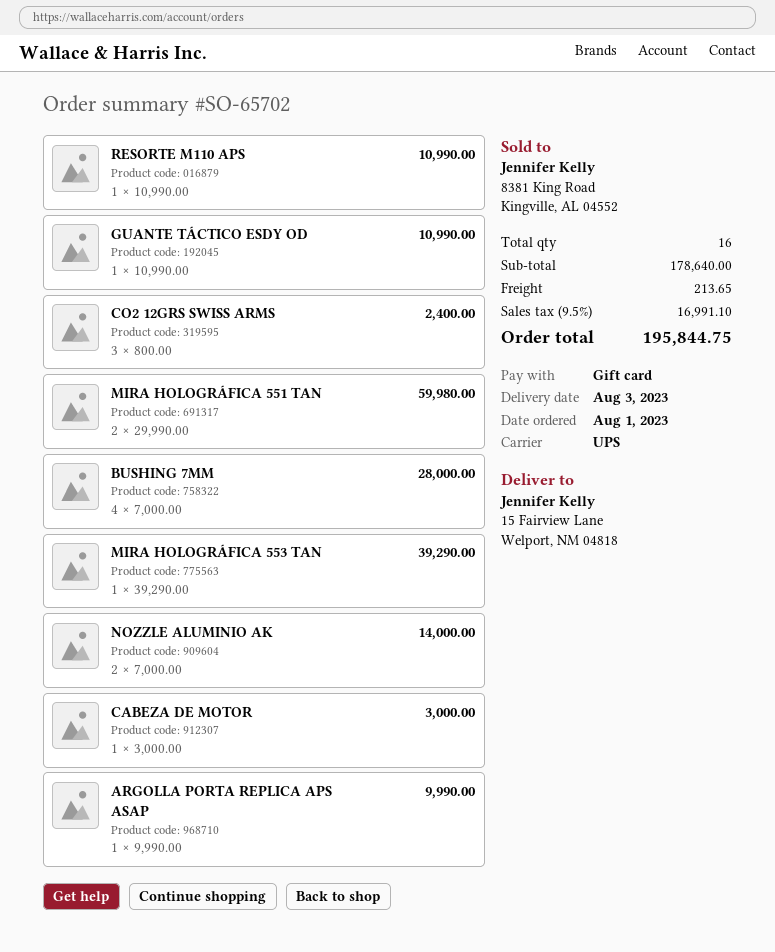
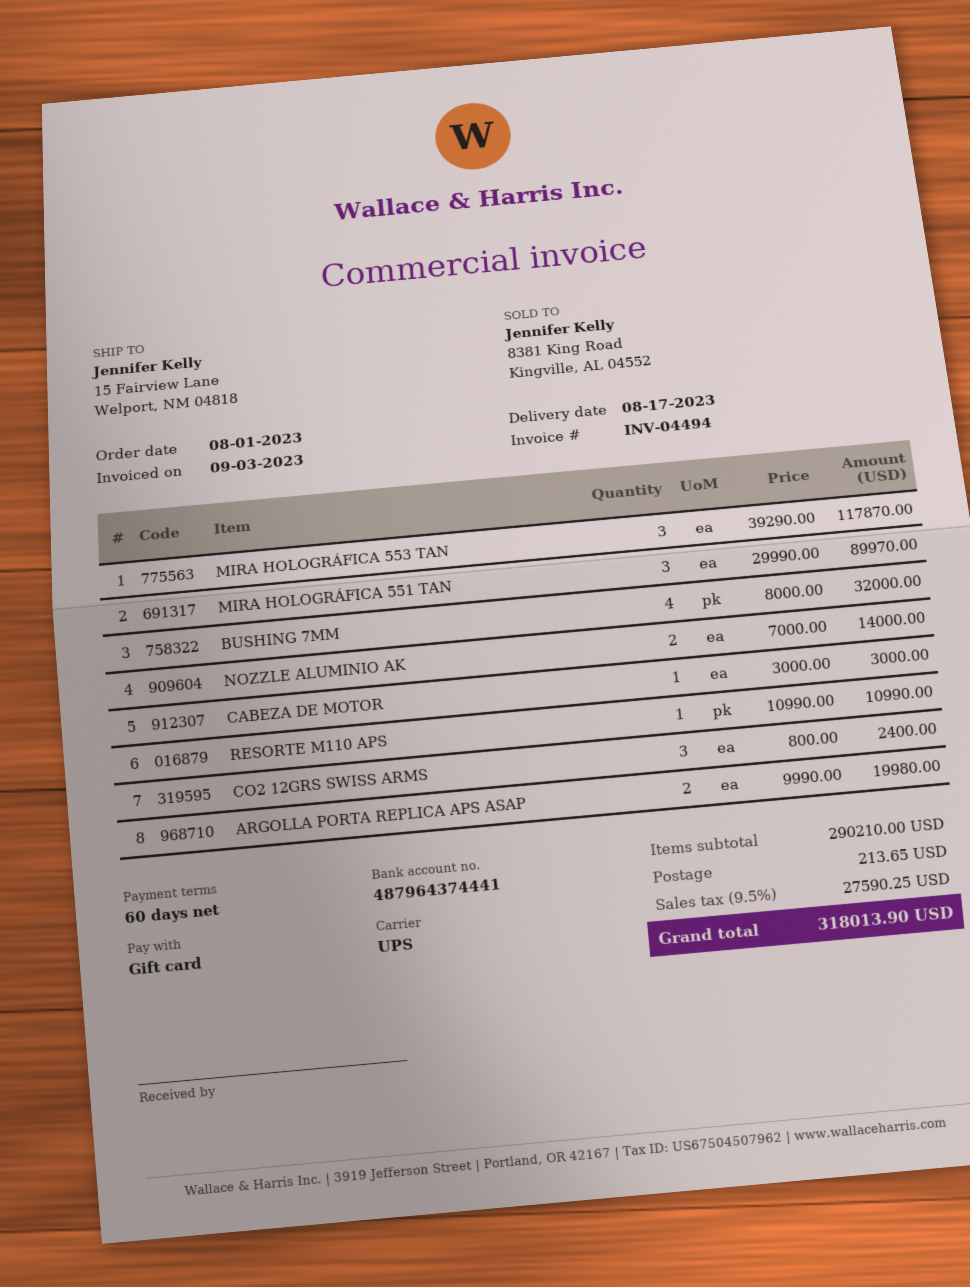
delivery date: 2023-08-03 -> 2023-08-17
GUANTE TÁCTICO ESDY OD: 1 x 10990.00 = 10990.00 -> none
MIRA HOLOGRÁFICA 551 TAN: 2 x 29990.00 = 59980.00 -> 3 x 29990.00 = 89970.00
BUSHING 7MM: 4 x 7000.00 = 28000.00 -> 4 x 8000.00 = 32000.00
MIRA HOLOGRÁFICA 553 TAN: 1 x 39290.00 = 39290.00 -> 3 x 39290.00 = 117870.00
ARGOLLA PORTA REPLICA APS ASAP: 1 x 9990.00 = 9990.00 -> 2 x 9990.00 = 19980.00
subtotal: 178640.00 -> 290210.00
tax: 9.5% = 16991.10 -> 9.5% = 27590.25
total: 195844.75 -> 318013.90

